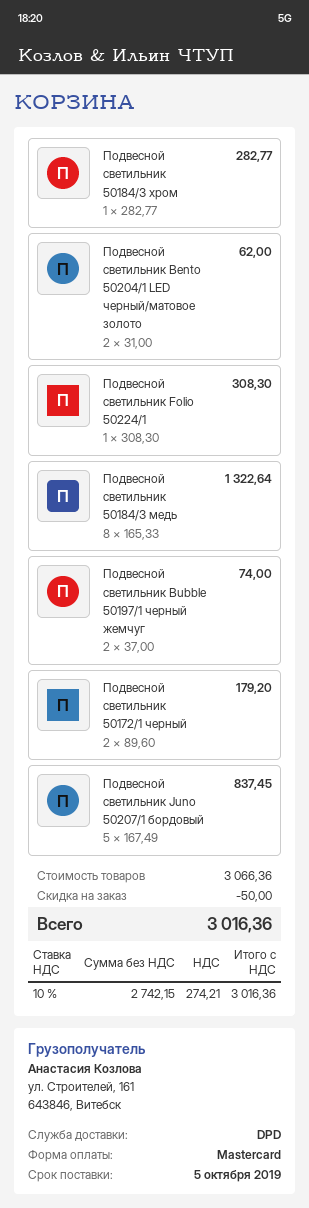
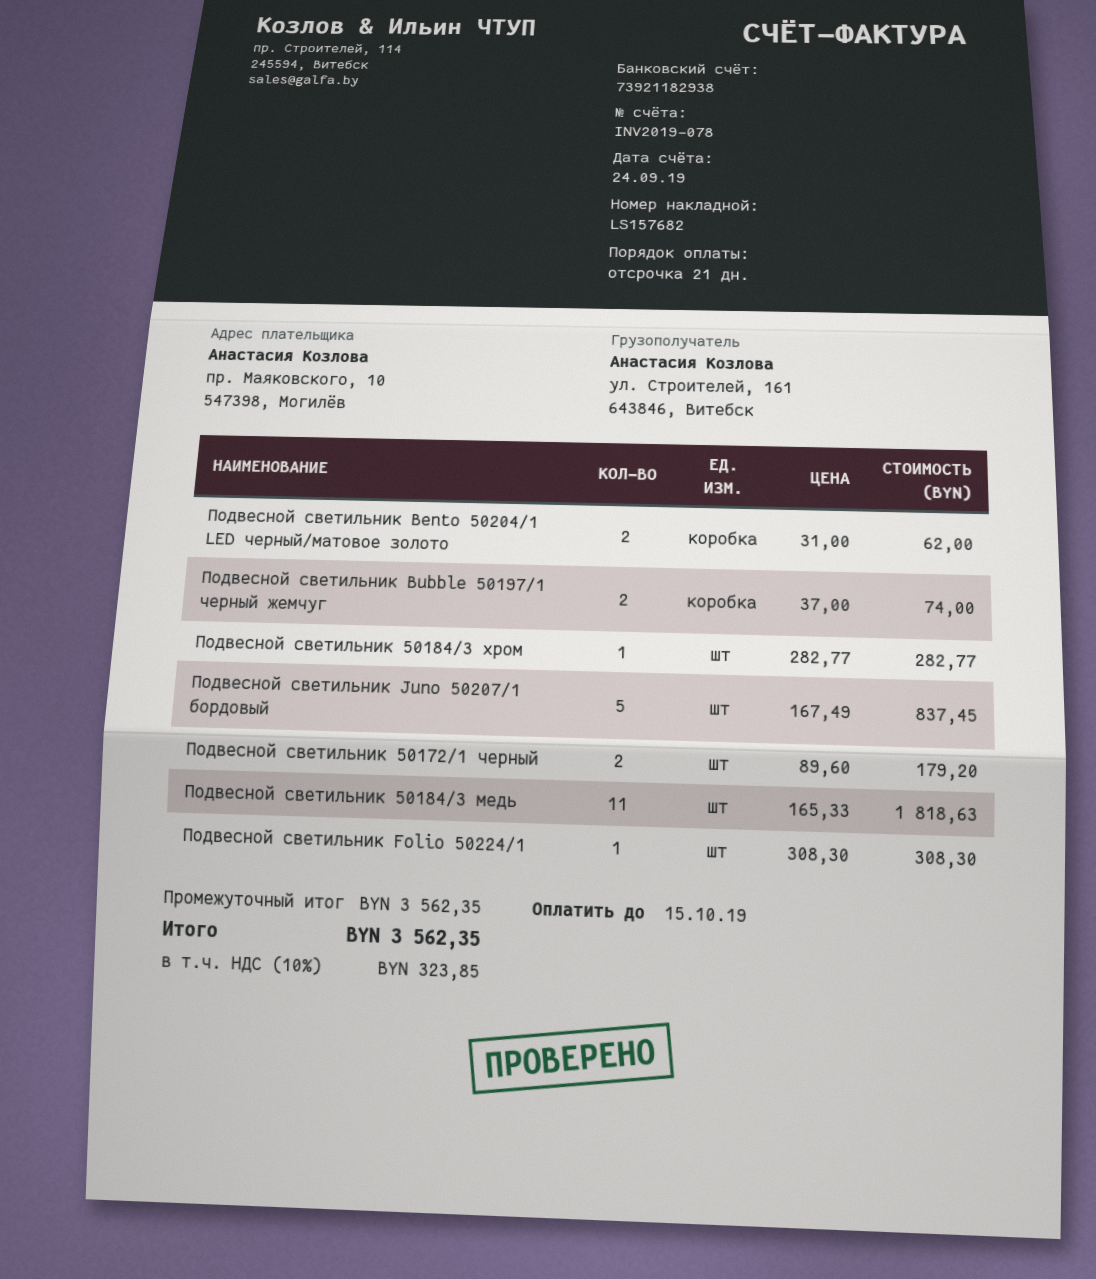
Подвесной светильник 50184/3 медь: 8 x 165.33 = 1322.64 -> 11 x 165.33 = 1818.63
subtotal: 3066.36 -> 3562.35
discount: 50.00 -> none
tax: 10% = 274.21 -> 10% = 323.85
total: 3016.36 -> 3562.35

